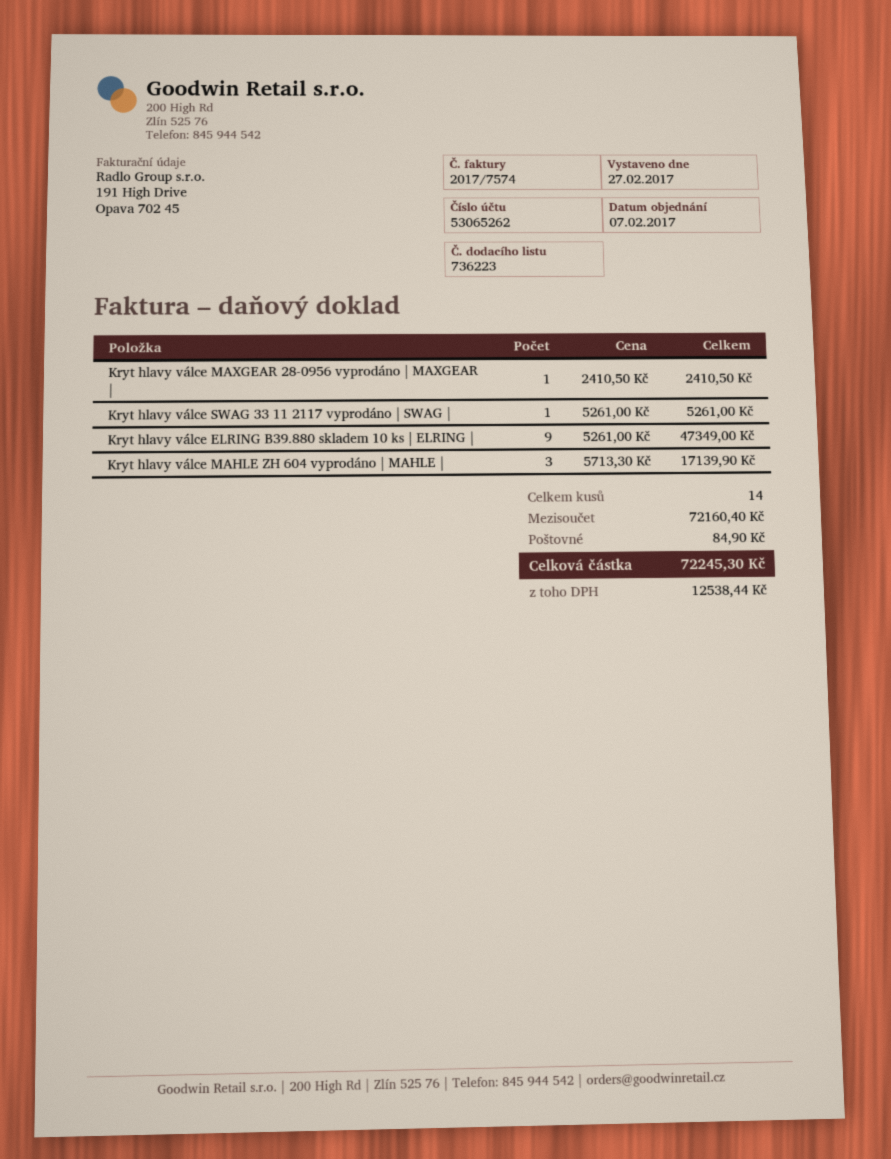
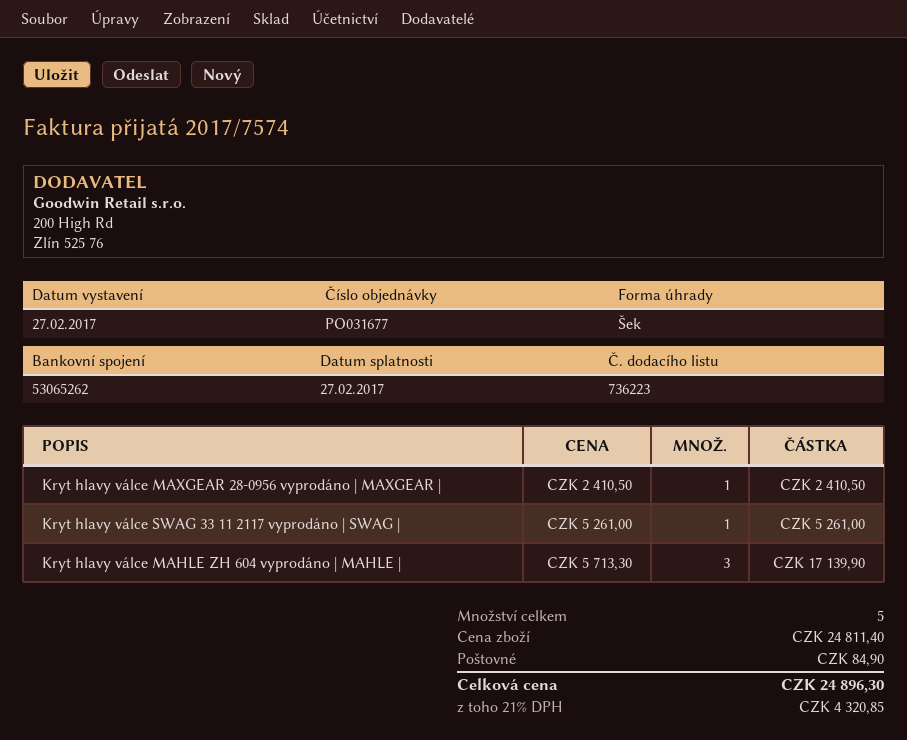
Kryt hlavy válce ELRING B39.880 skladem 10 ks | ELRING |: 9 x 5261.00 = 47349.00 -> none
total quantity: 14 -> 5
subtotal: 72160.40 -> 24811.40
tax: 12538.44 -> 4320.85
total: 72245.30 -> 24896.30

